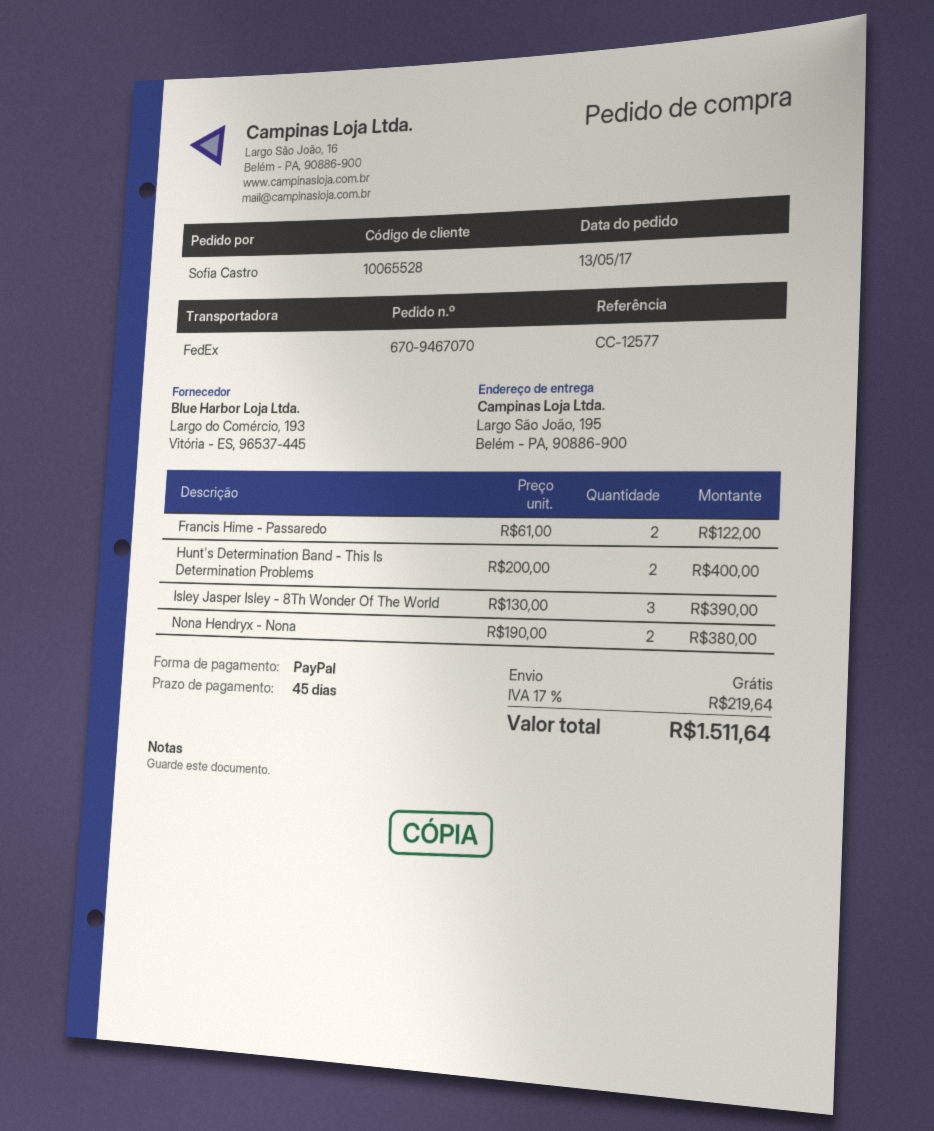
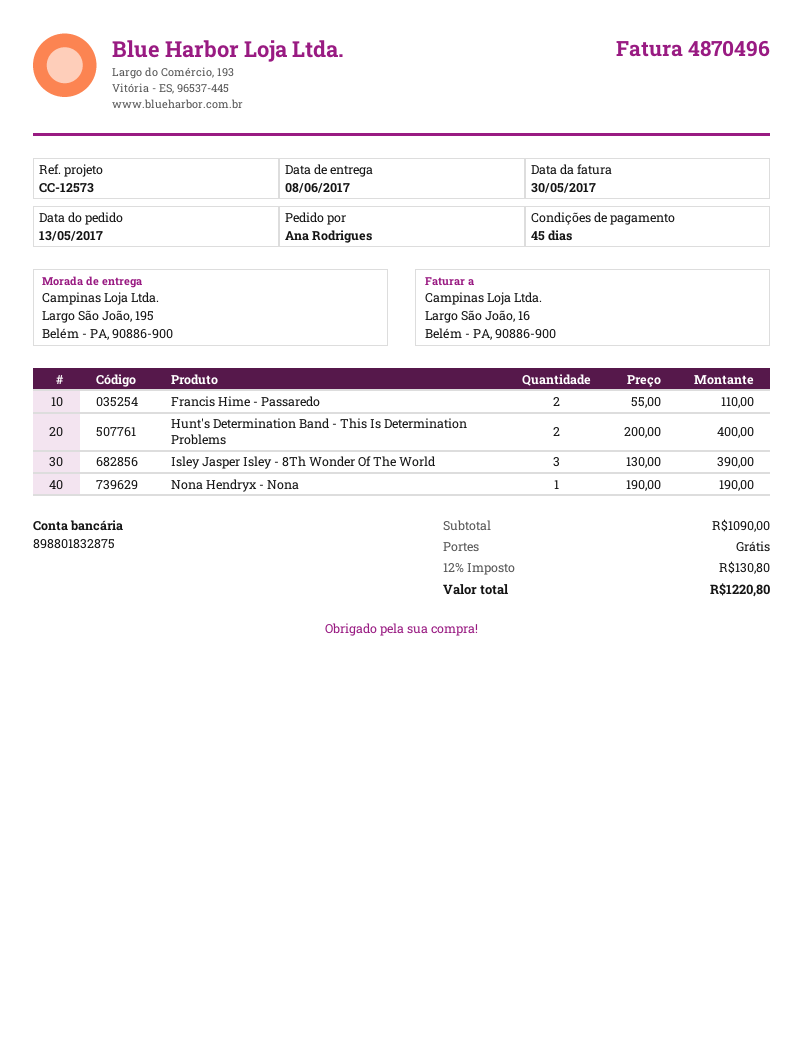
reference: CC-12577 -> CC-12573
ordered by: Sofia Castro -> Ana Rodrigues
Francis Hime - Passaredo: 2 x 61.00 = 122.00 -> 2 x 55.00 = 110.00
Nona Hendryx - Nona: 2 x 190.00 = 380.00 -> 1 x 190.00 = 190.00
tax: 17% = 219.64 -> 12% = 130.80
total: 1511.64 -> 1220.80

